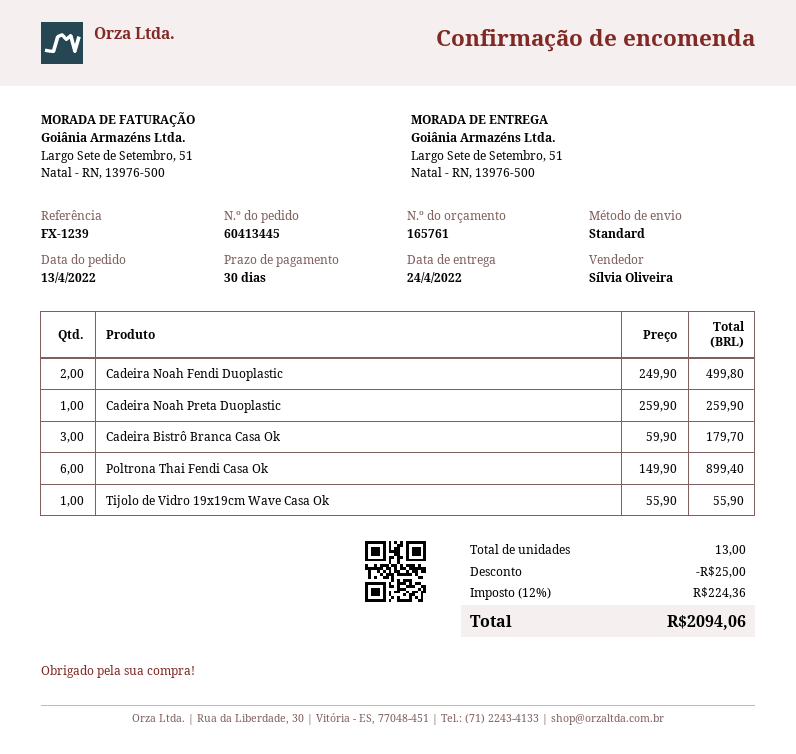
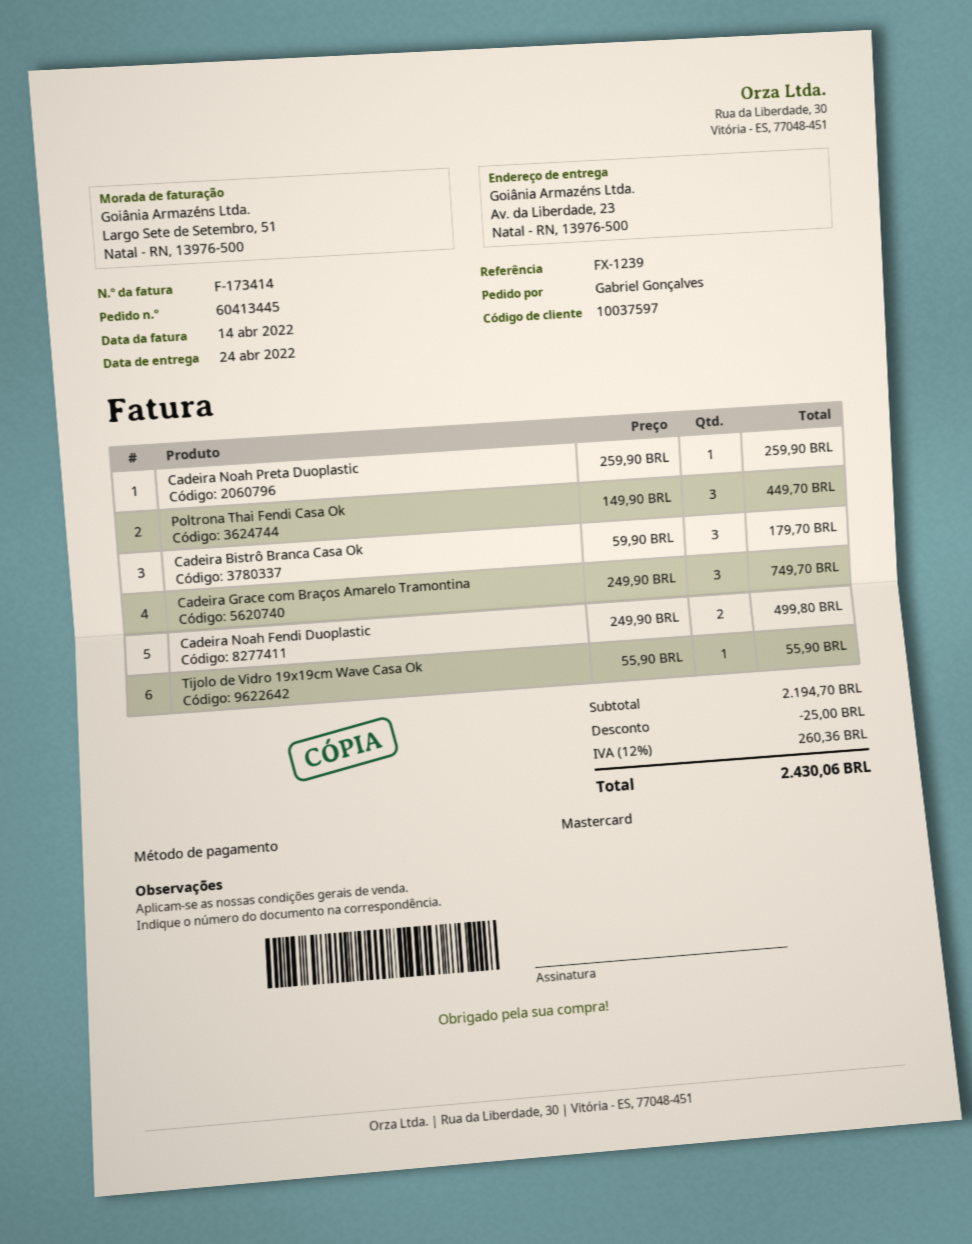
ship to: Largo Sete de Setembro, 51, Natal - RN, 13976-500 -> Av. da Liberdade, 23, Natal - RN, 13976-500
Poltrona Thai Fendi Casa Ok: 6 x 149.90 = 899.40 -> 3 x 149.90 = 449.70
Cadeira Grace com Braços Amarelo Tramontina: none -> 3 x 249.90 = 749.70
tax: 12% = 224.36 -> 12% = 260.36
total: 2094.06 -> 2430.06

